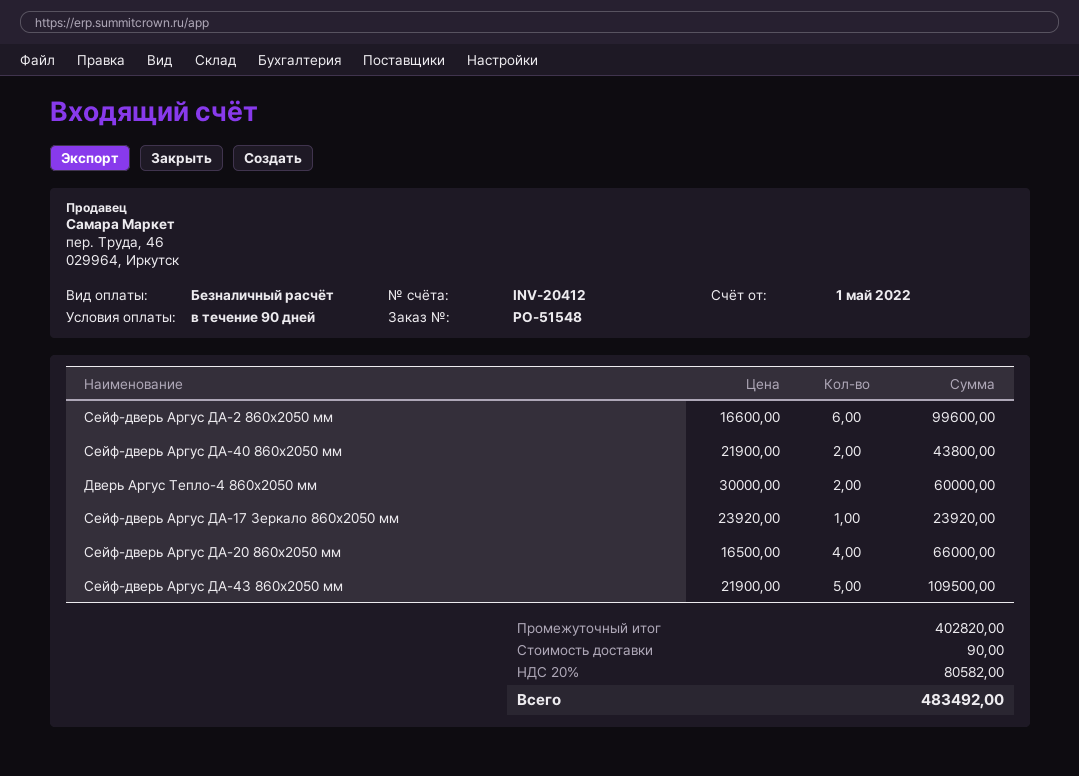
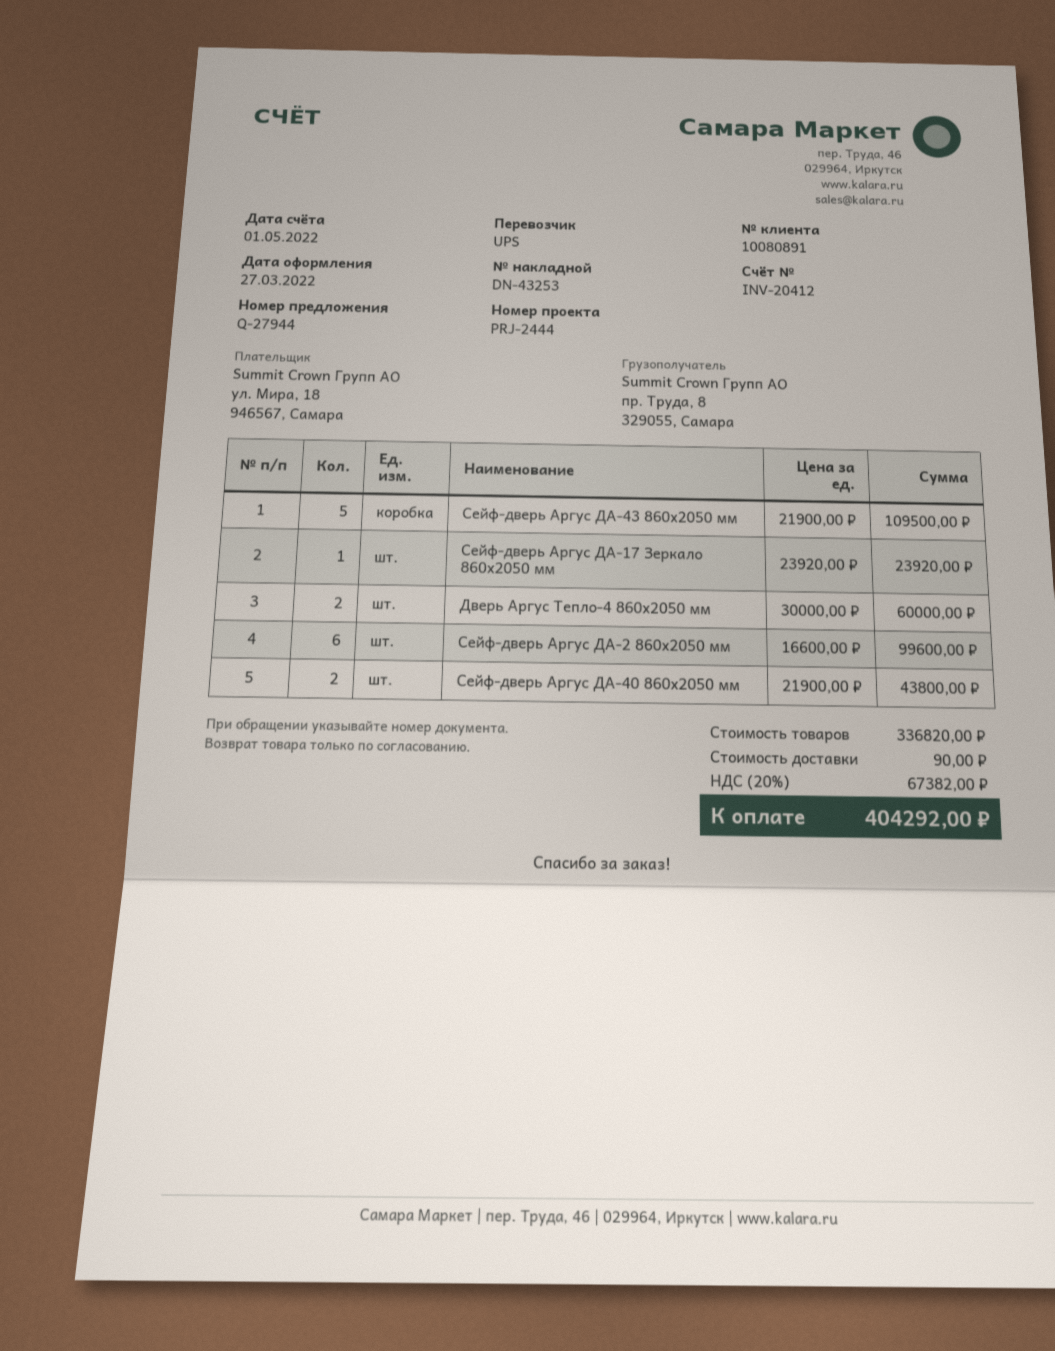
Сейф-дверь Аргус ДА-20 860х2050 мм: 4 x 16500.00 = 66000.00 -> none
subtotal: 402820.00 -> 336820.00
tax: 20% = 80582.00 -> 20% = 67382.00
total: 483492.00 -> 404292.00

